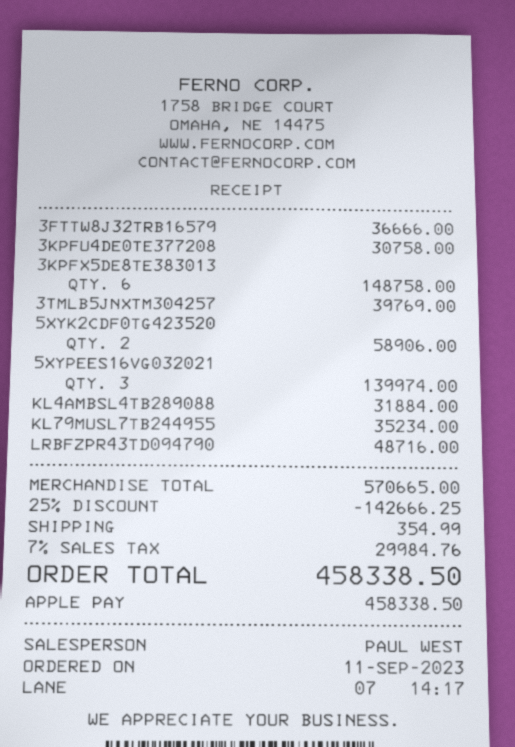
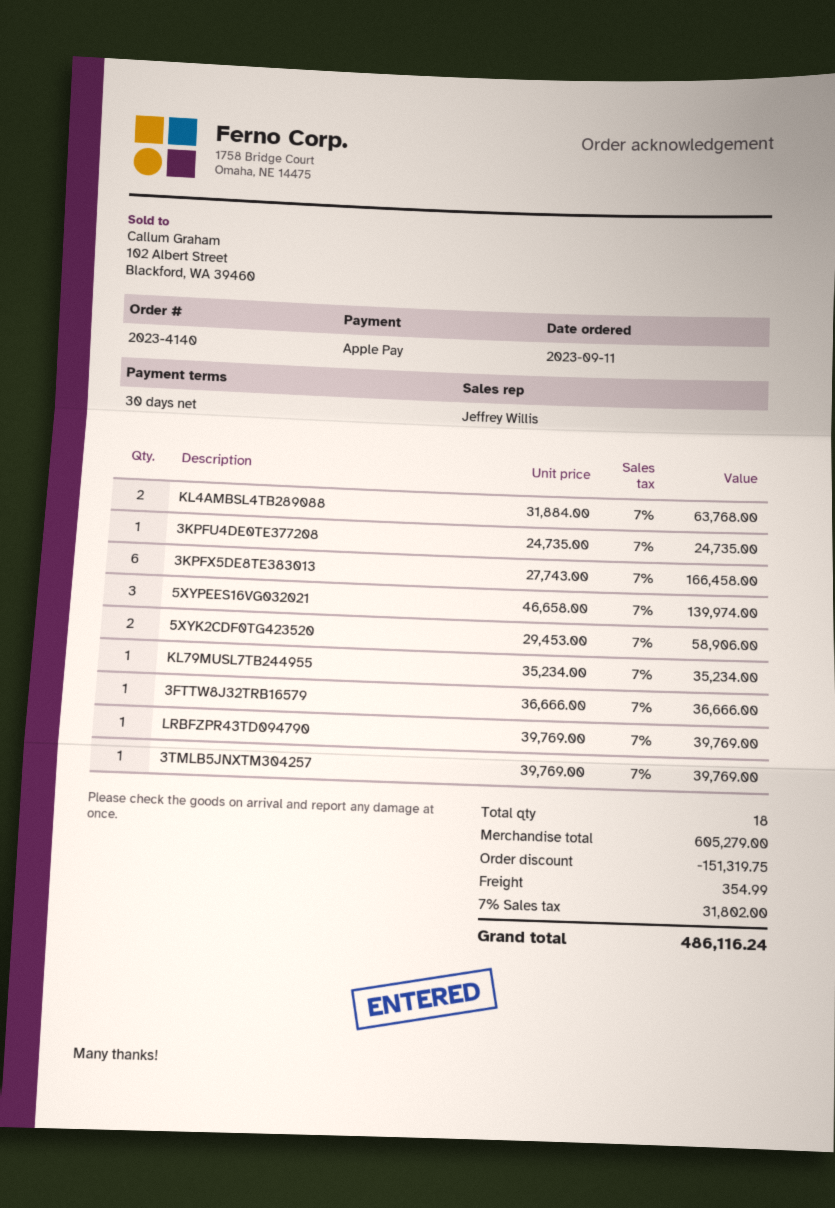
sales rep: PAUL WEST -> Jeffrey Willis
3KPFU4DE0TE377208: 1 for 30758.00 -> 1 for 24735.00
3KPFX5DE8TE383013: 6 for 148758.00 -> 6 for 166458.00
KL4AMBSL4TB289088: 1 for 31884.00 -> 2 for 63768.00
LRBFZPR43TD094790: 1 for 48716.00 -> 1 for 39769.00
subtotal: 570665.00 -> 605279.00
discount: 142666.25 -> 151319.75
tax: 7% = 29984.76 -> 7% = 31802.00
total: 458338.50 -> 486116.24

